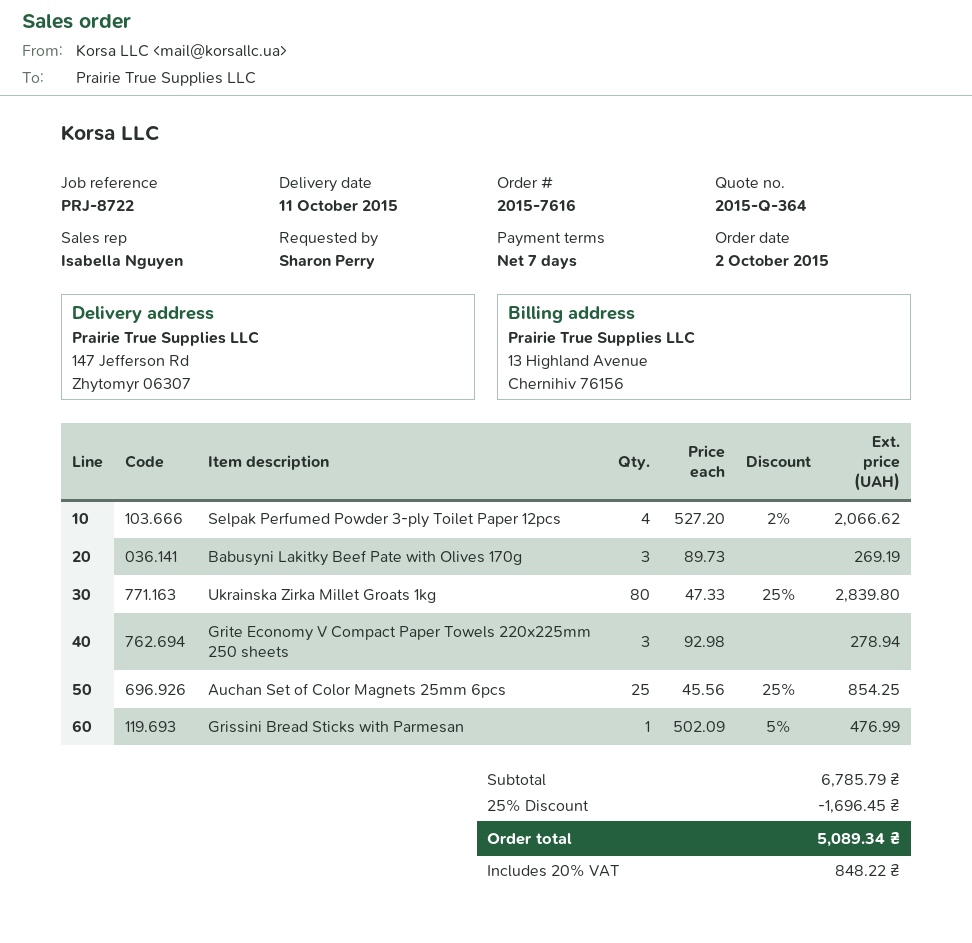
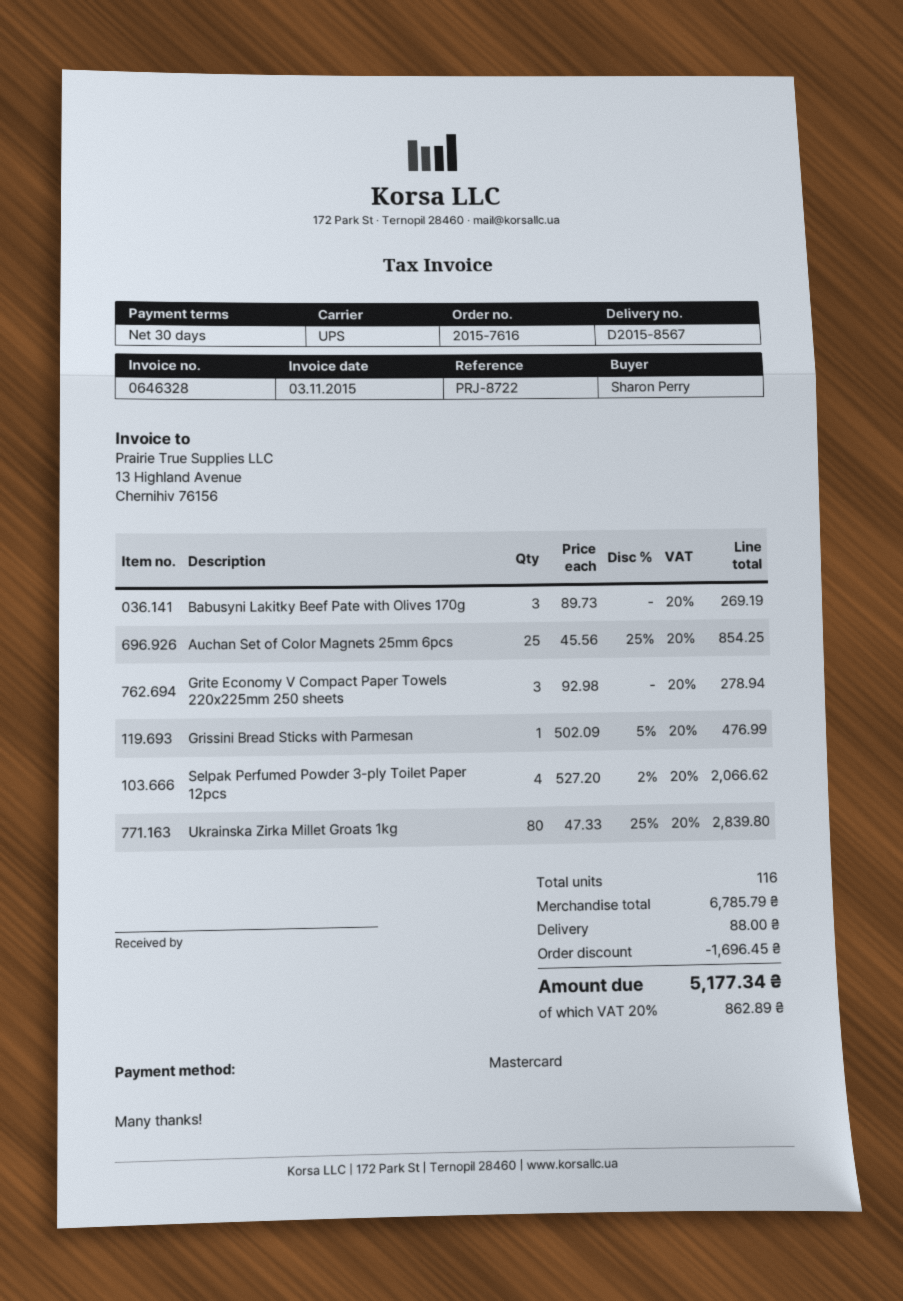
payment terms: 7 days -> 30 days
shipping: none -> 88.00
tax: 20% = 848.22 -> 20% = 862.89
total: 5089.34 -> 5177.34

